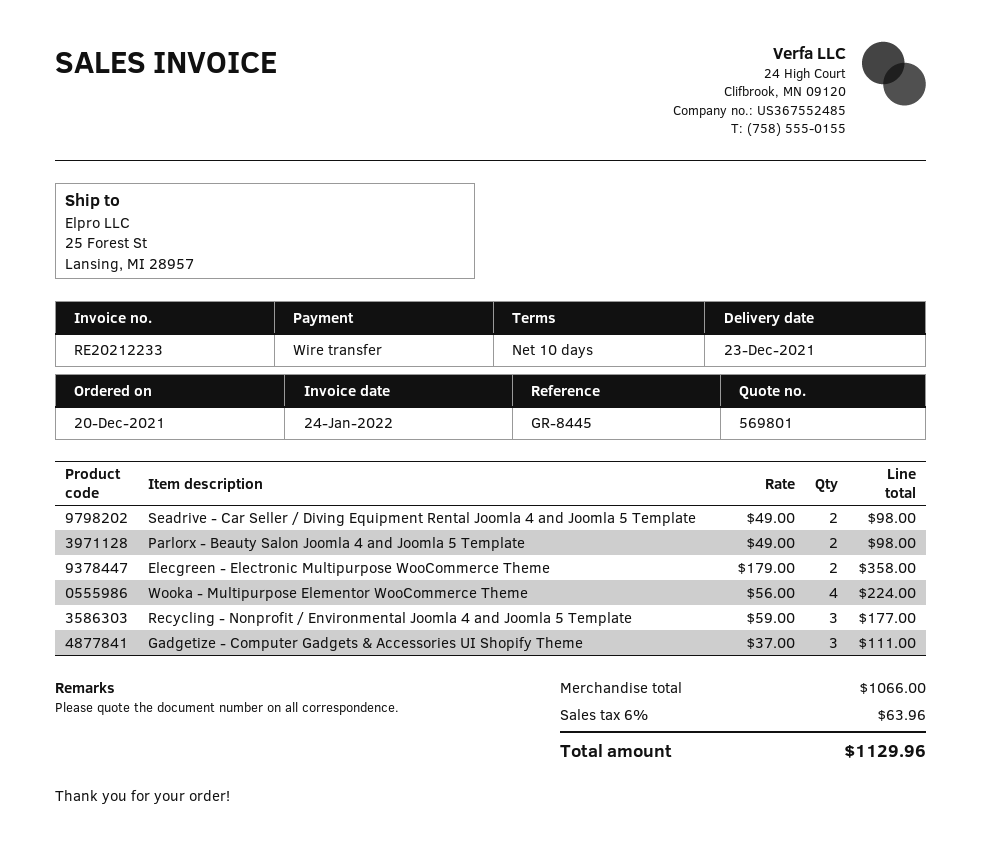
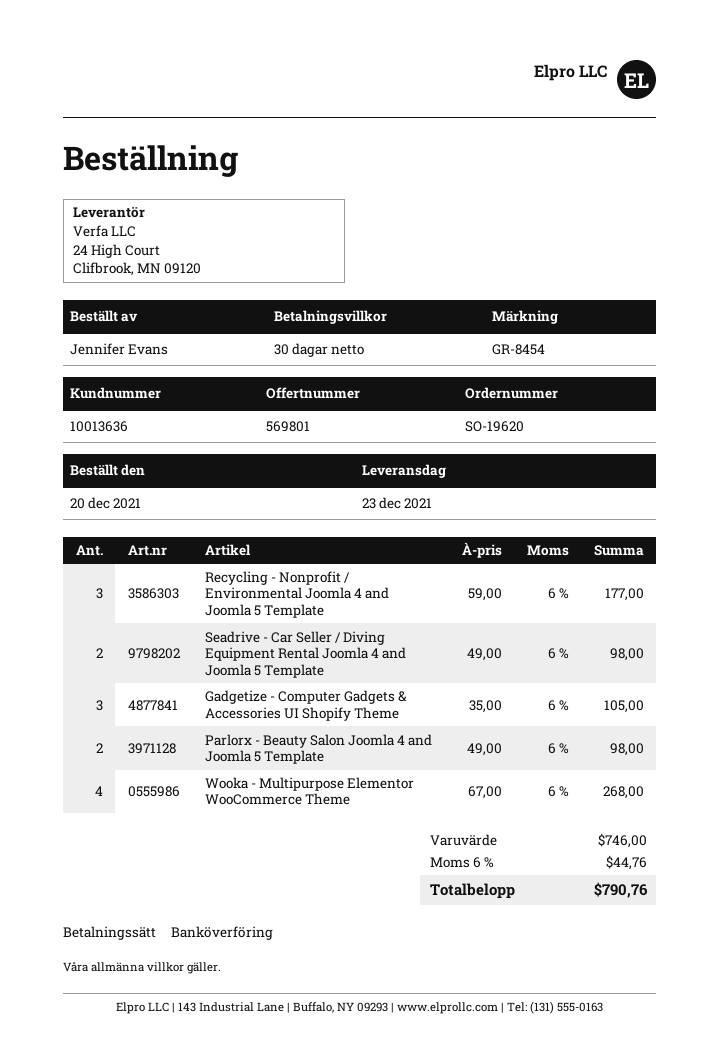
payment terms: 10 days -> 30 days
reference: GR-8445 -> GR-8454
Elecgreen - Electronic Multipurpose WooCommerce Theme: 2 x 179.00 = 358.00 -> none
Wooka - Multipurpose Elementor WooCommerce Theme: 4 x 56.00 = 224.00 -> 4 x 67.00 = 268.00
Gadgetize - Computer Gadgets & Accessories UI Shopify Theme: 3 x 37.00 = 111.00 -> 3 x 35.00 = 105.00
subtotal: 1066.00 -> 746.00
tax: 6% = 63.96 -> 6% = 44.76
total: 1129.96 -> 790.76

